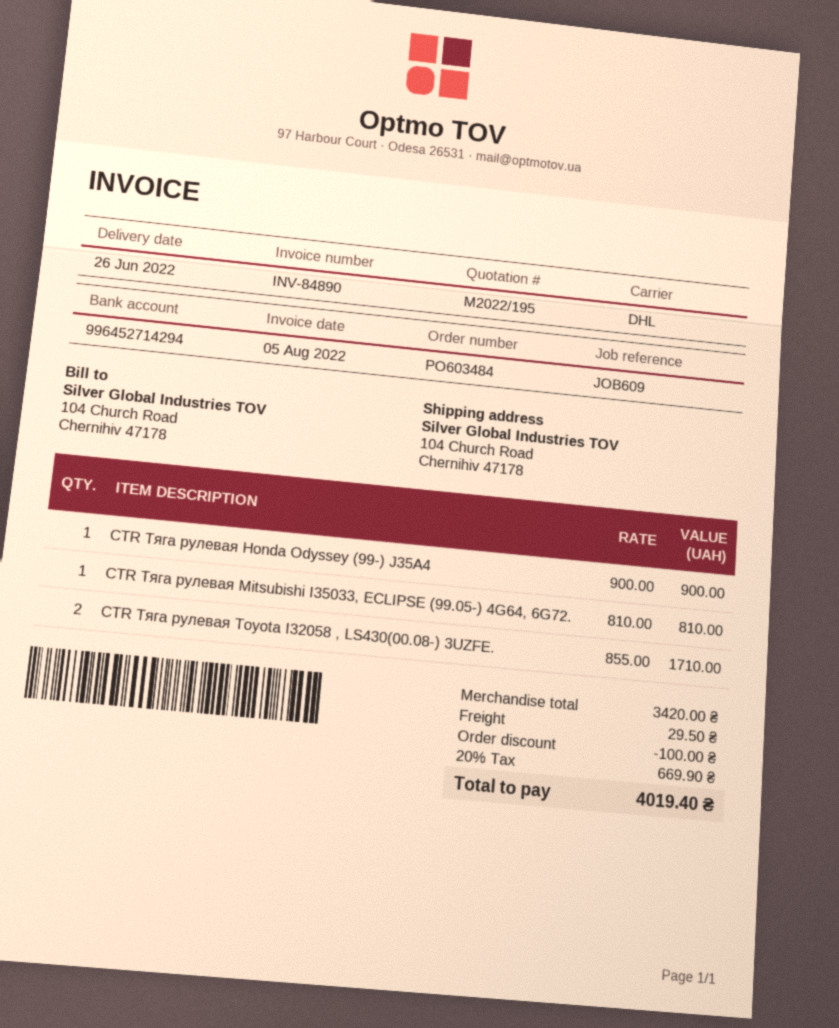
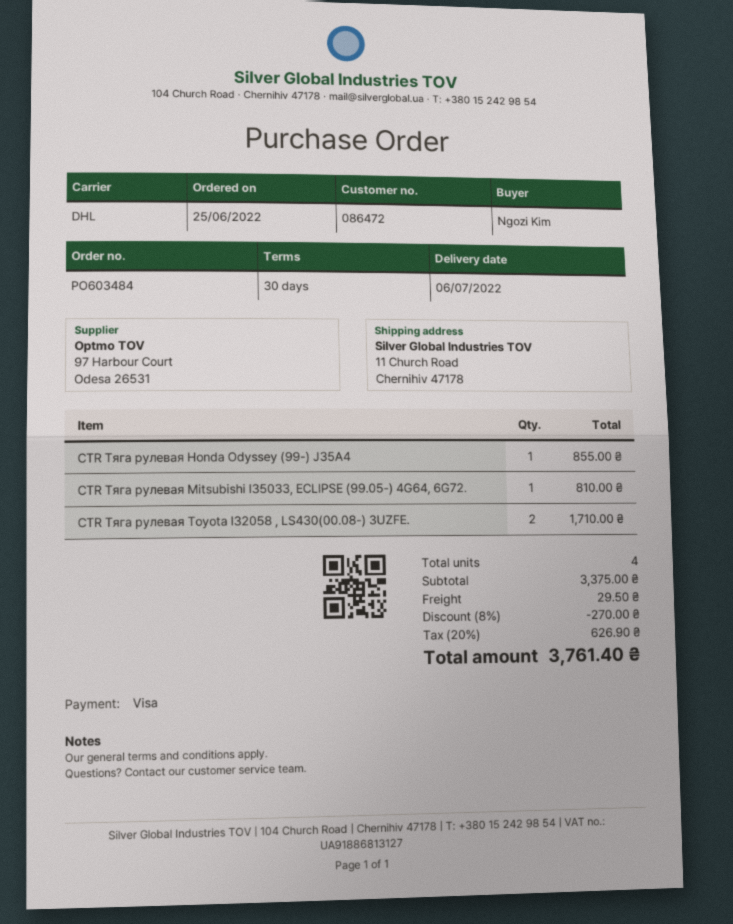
delivery date: 2022-06-26 -> 2022-07-06
ship to: 104 Church Road, Chernihiv 47178 -> 11 Church Road, Chernihiv 47178
CTR Тяга рулевая Honda Odyssey (99-) J35A4: 1 for 900.00 -> 1 for 855.00
subtotal: 3420.00 -> 3375.00
discount: 100.00 -> 270.00
tax: 20% = 669.90 -> 20% = 626.90
total: 4019.40 -> 3761.40

